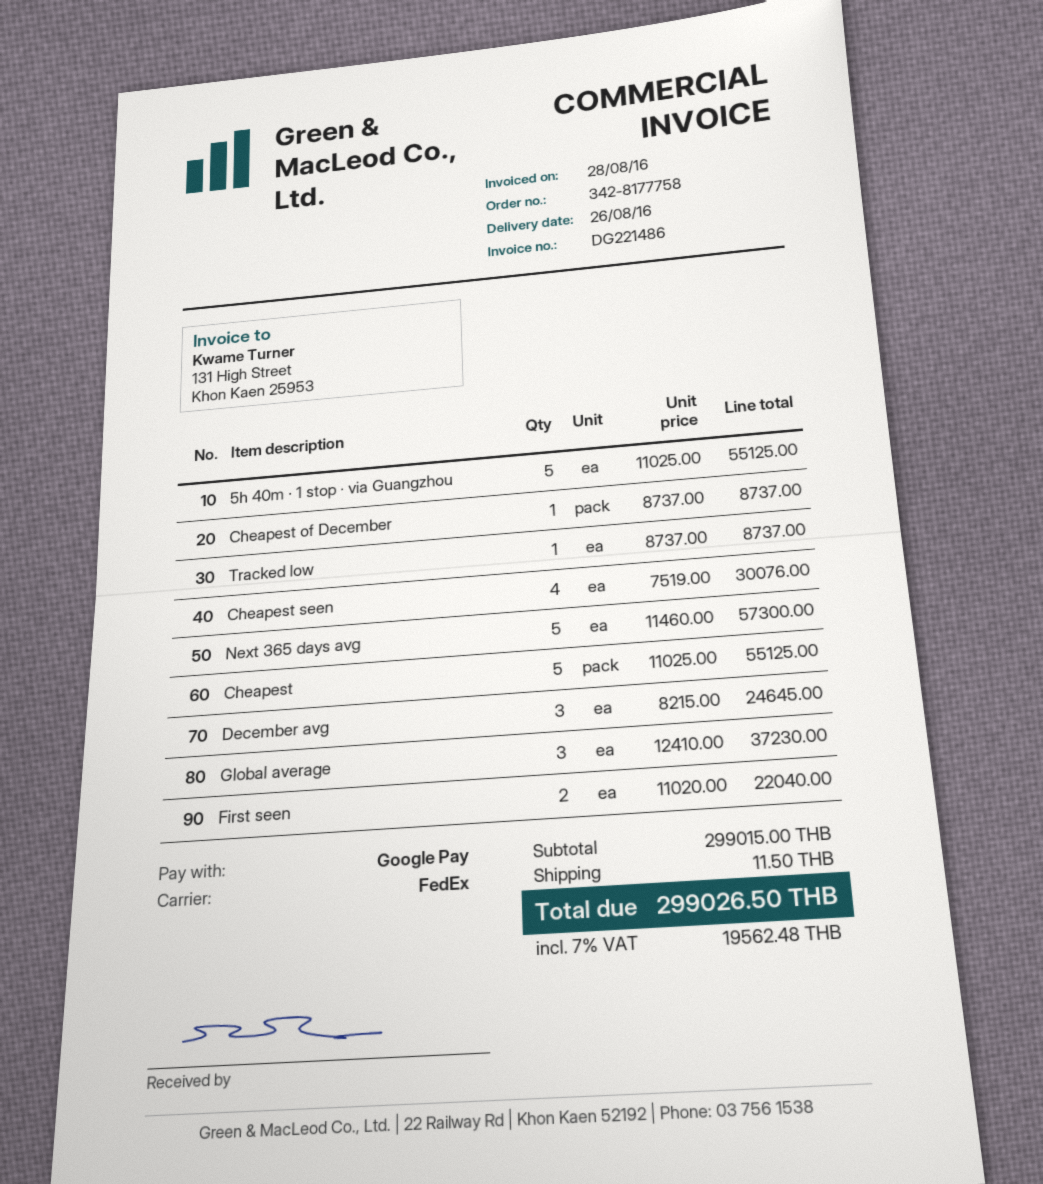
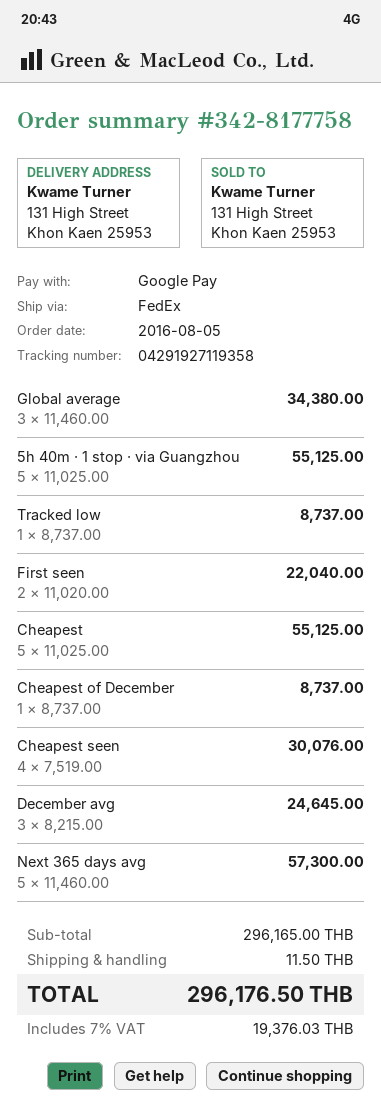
Global average: 3 x 12410.00 = 37230.00 -> 3 x 11460.00 = 34380.00
subtotal: 299015.00 -> 296165.00
tax: 7% = 19562.48 -> 7% = 19376.03
total: 299026.50 -> 296176.50

